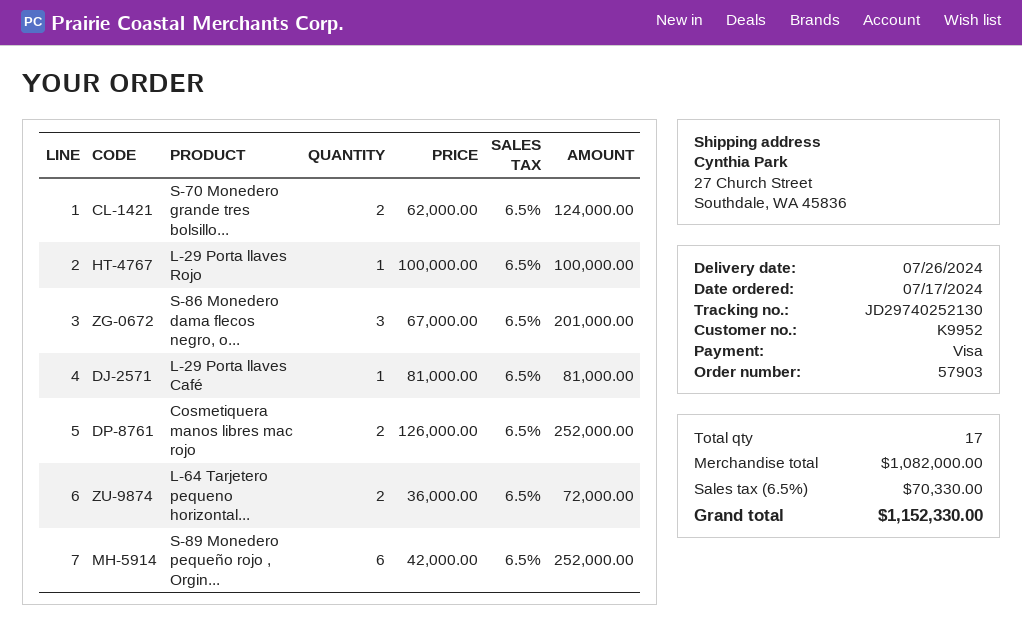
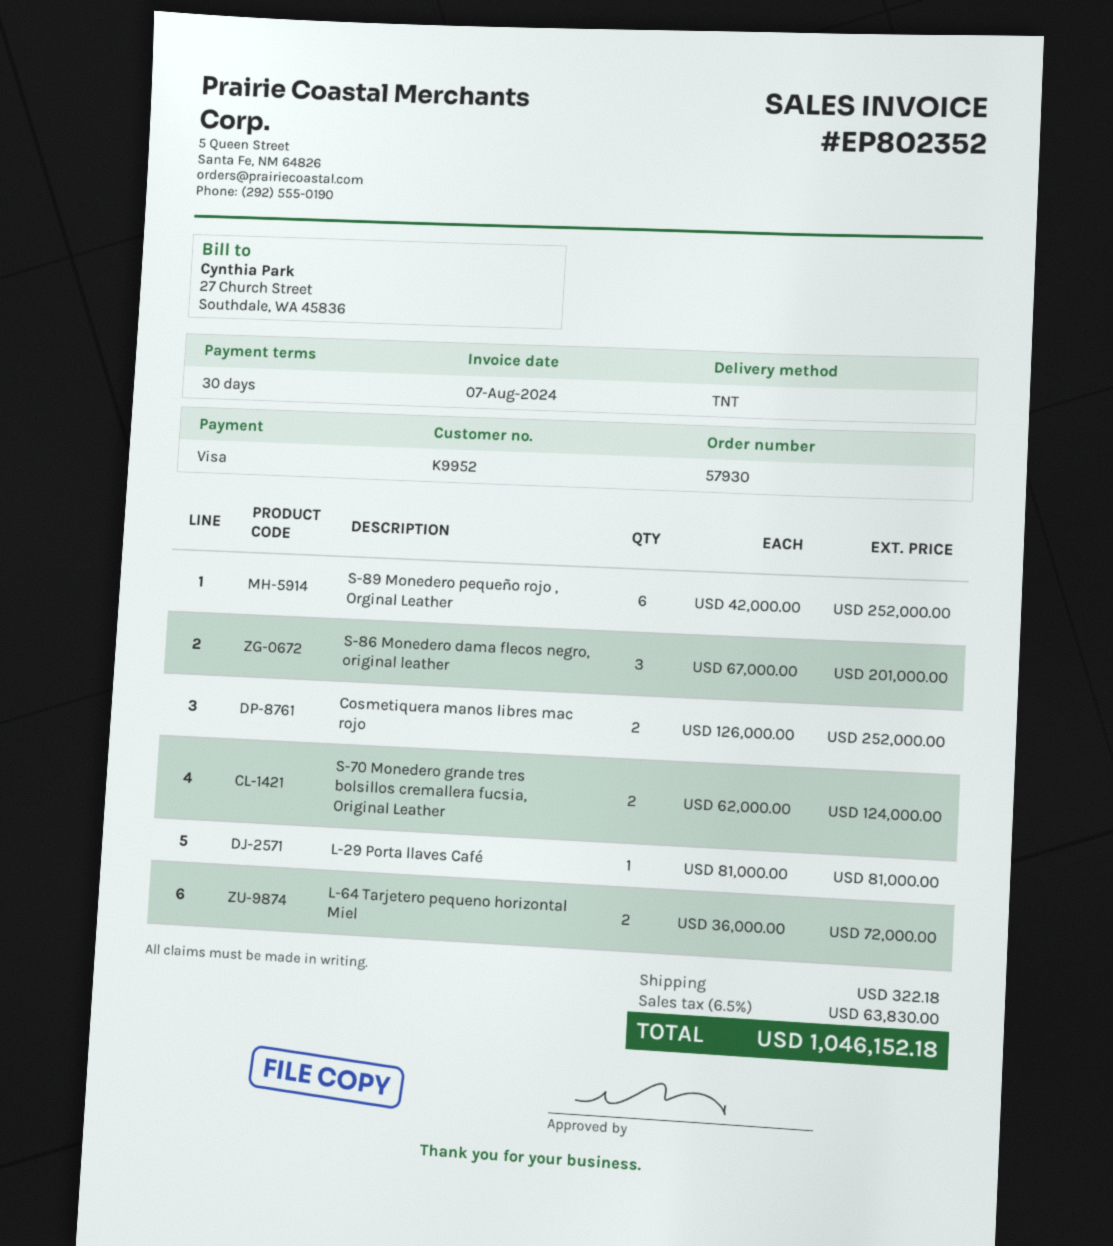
order number: 57903 -> 57930
L-29 Porta llaves Rojo: 1 x 100000.00 = 100000.00 -> none
shipping: none -> 322.18
tax: 6.5% = 70330.00 -> 6.5% = 63830.00
total: 1152330.00 -> 1046152.18

